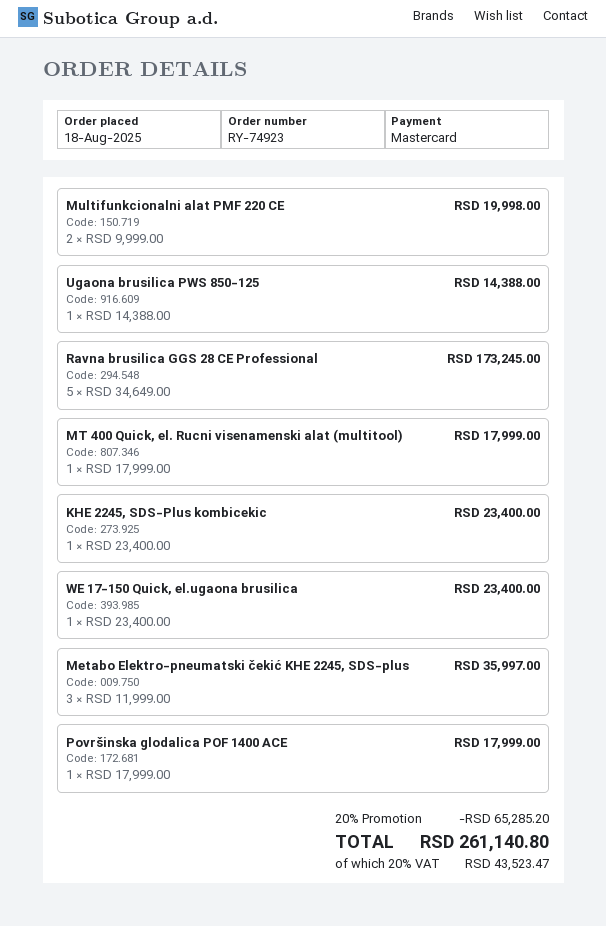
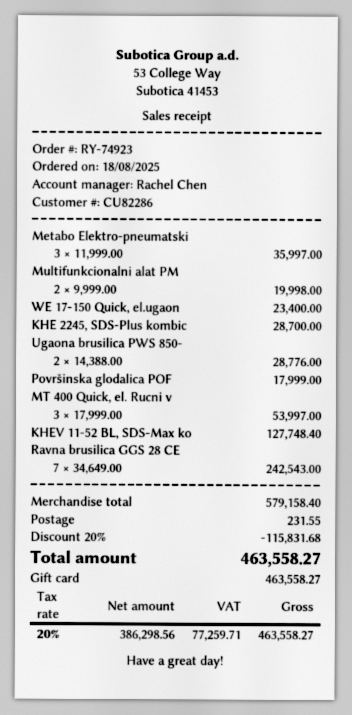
payment method: Mastercard -> gift card
Ugaona brusilica PWS 850-125: 1 x 14388.00 = 14388.00 -> 2 x 14388.00 = 28776.00
Ravna brusilica GGS 28 CE Professional: 5 x 34649.00 = 173245.00 -> 7 x 34649.00 = 242543.00
MT 400 Quick, el. Rucni visenamenski alat (multitool): 1 x 17999.00 = 17999.00 -> 3 x 17999.00 = 53997.00
KHE 2245, SDS-Plus kombicekic: 1 x 23400.00 = 23400.00 -> 1 x 28700.00 = 28700.00
KHEV 11-52 BL, SDS-Max ko: none -> 1 x 127748.40 = 127748.40
discount: 20% = 65285.20 -> 20% = 115831.68
shipping: none -> 231.55
tax: 20% = 43523.47 -> 20% = 77259.71
total: 261140.80 -> 463558.27

